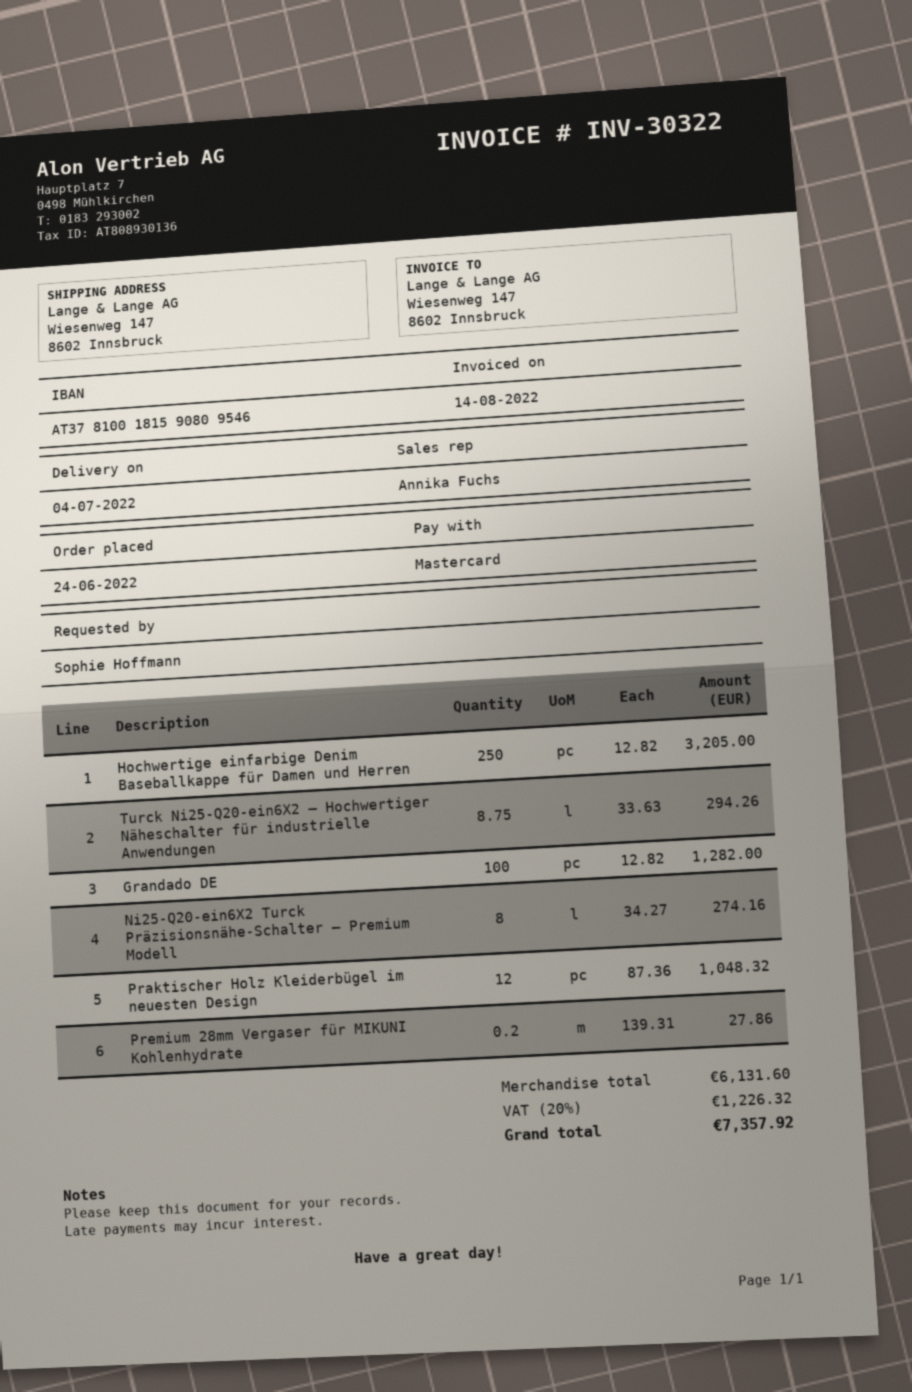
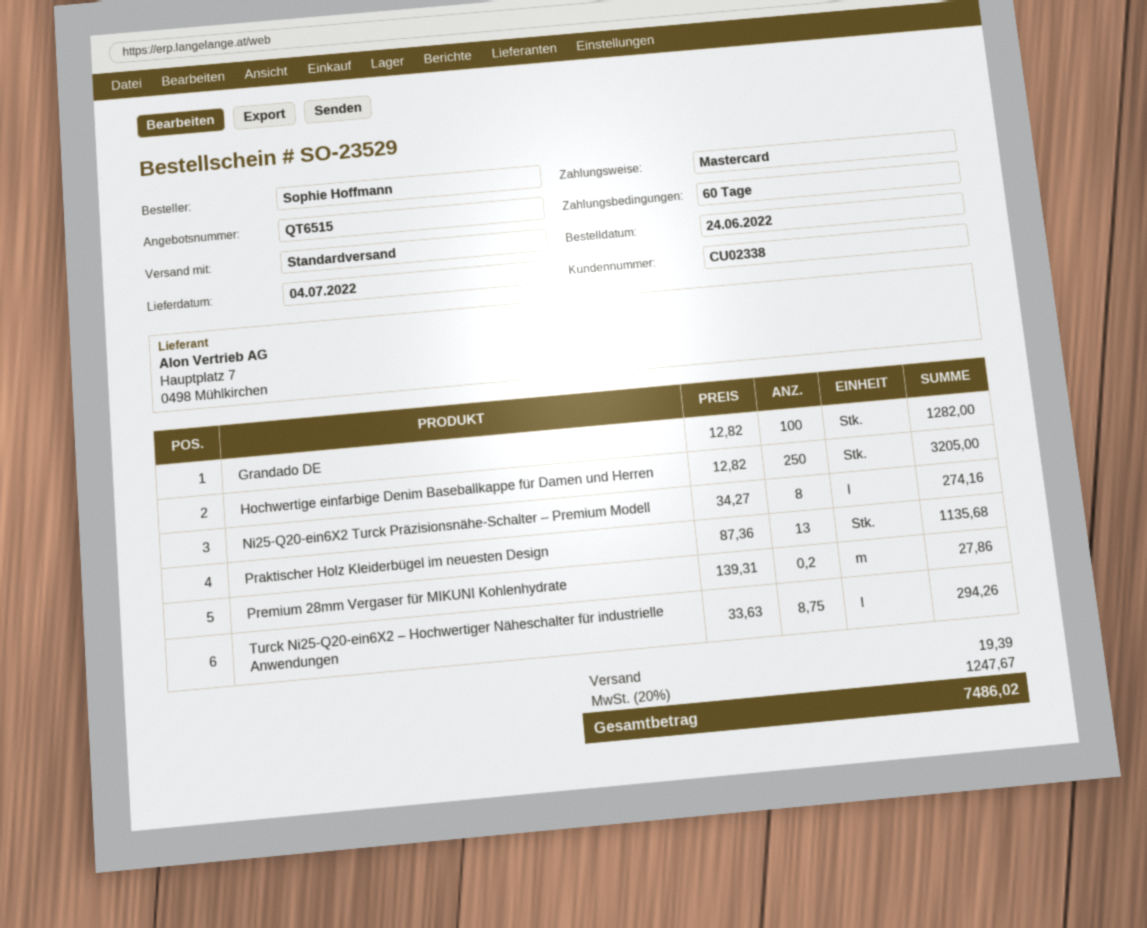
Praktischer Holz Kleiderbügel im neuesten Design: 12 x 87.36 = 1048.32 -> 13 x 87.36 = 1135.68
shipping: none -> 19.39
tax: 20% = 1226.32 -> 20% = 1247.67
total: 7357.92 -> 7486.02

